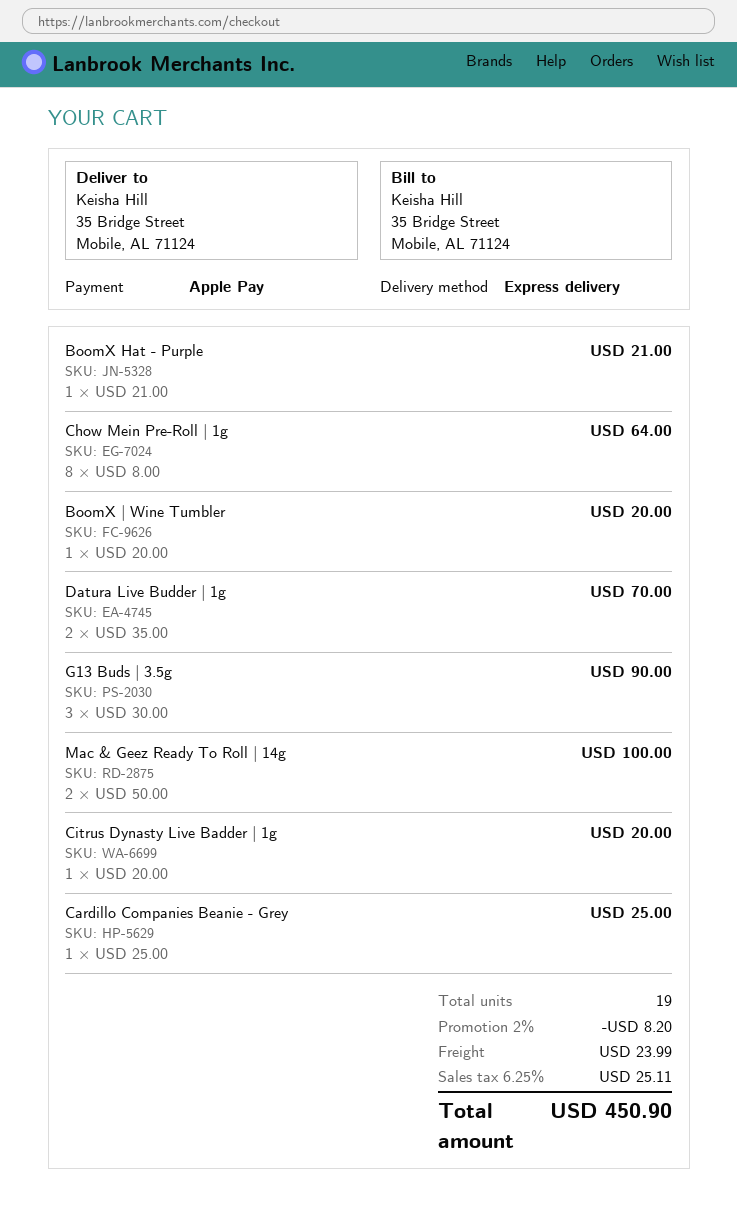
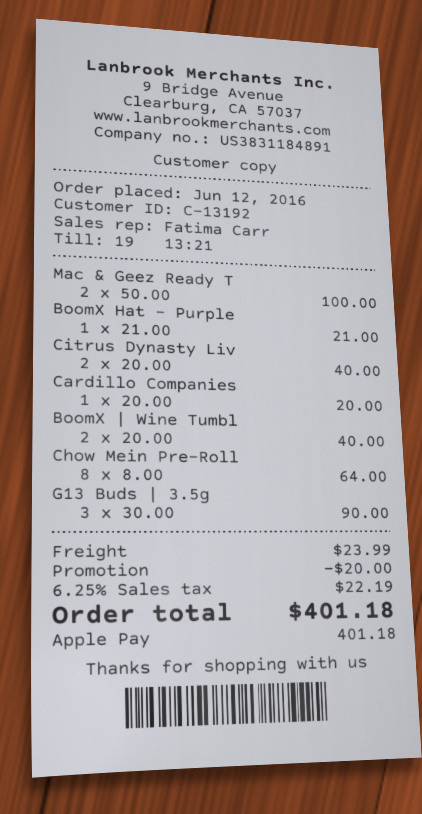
BoomX | Wine Tumbler: 1 x 20.00 = 20.00 -> 2 x 20.00 = 40.00
Datura Live Budder | 1g: 2 x 35.00 = 70.00 -> none
Citrus Dynasty Live Badder | 1g: 1 x 20.00 = 20.00 -> 2 x 20.00 = 40.00
Cardillo Companies Beanie - Grey: 1 x 25.00 = 25.00 -> 1 x 20.00 = 20.00
discount: 8.20 -> 20.00
tax: 6.25% = 25.11 -> 6.25% = 22.19
total: 450.90 -> 401.18

